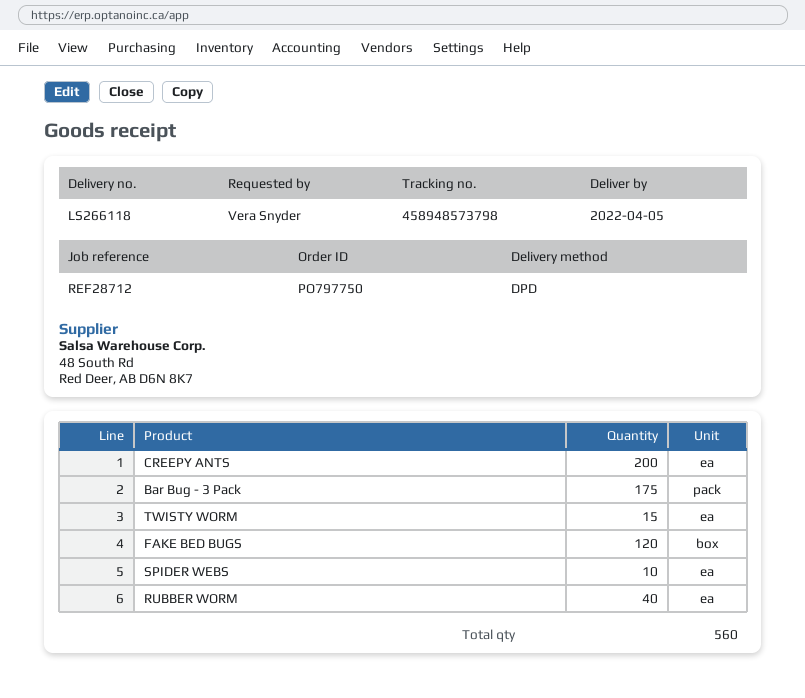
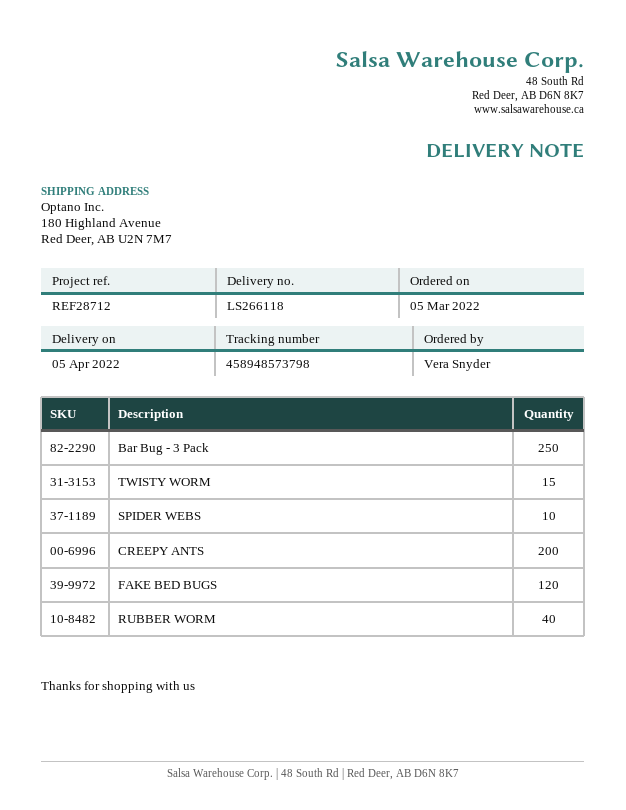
Bar Bug - 3 Pack: 175 -> 250

